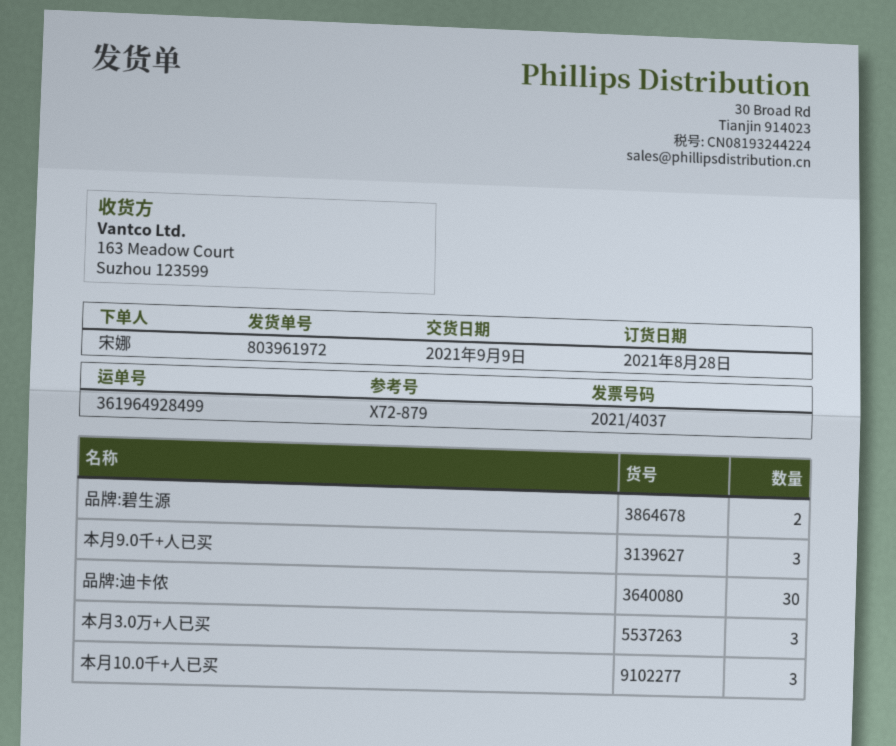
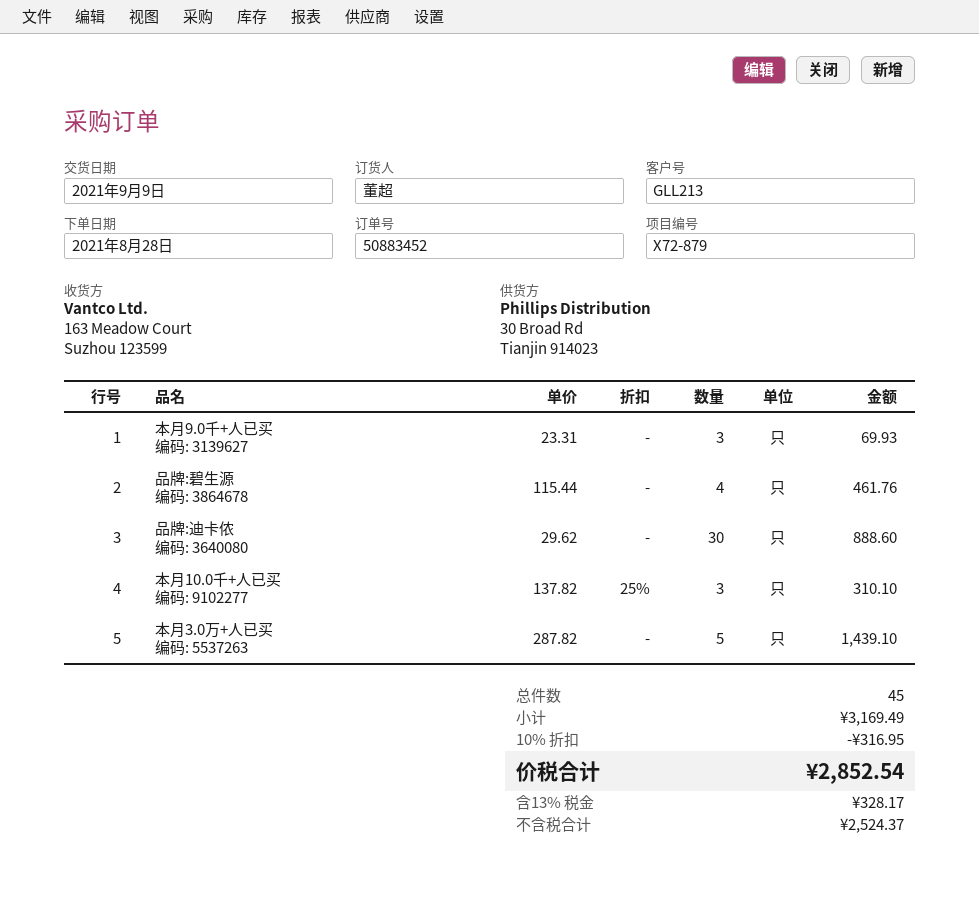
ordered by: 宋娜 -> 董超
品牌:碧生源: 2 -> 4
本月3.0万+人已买: 3 -> 5

